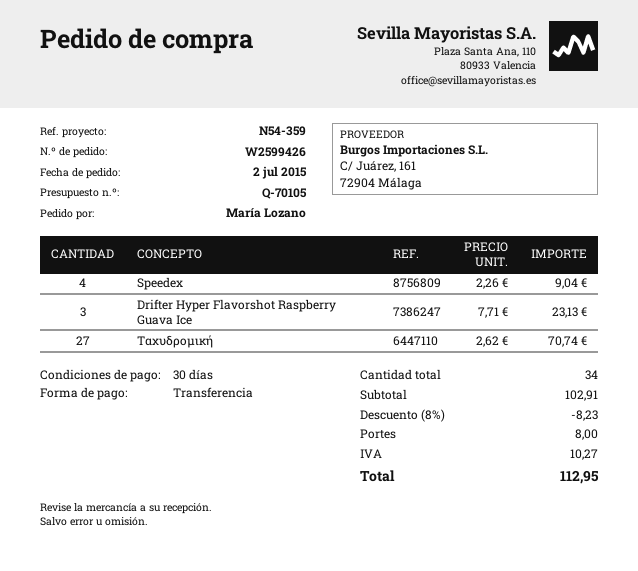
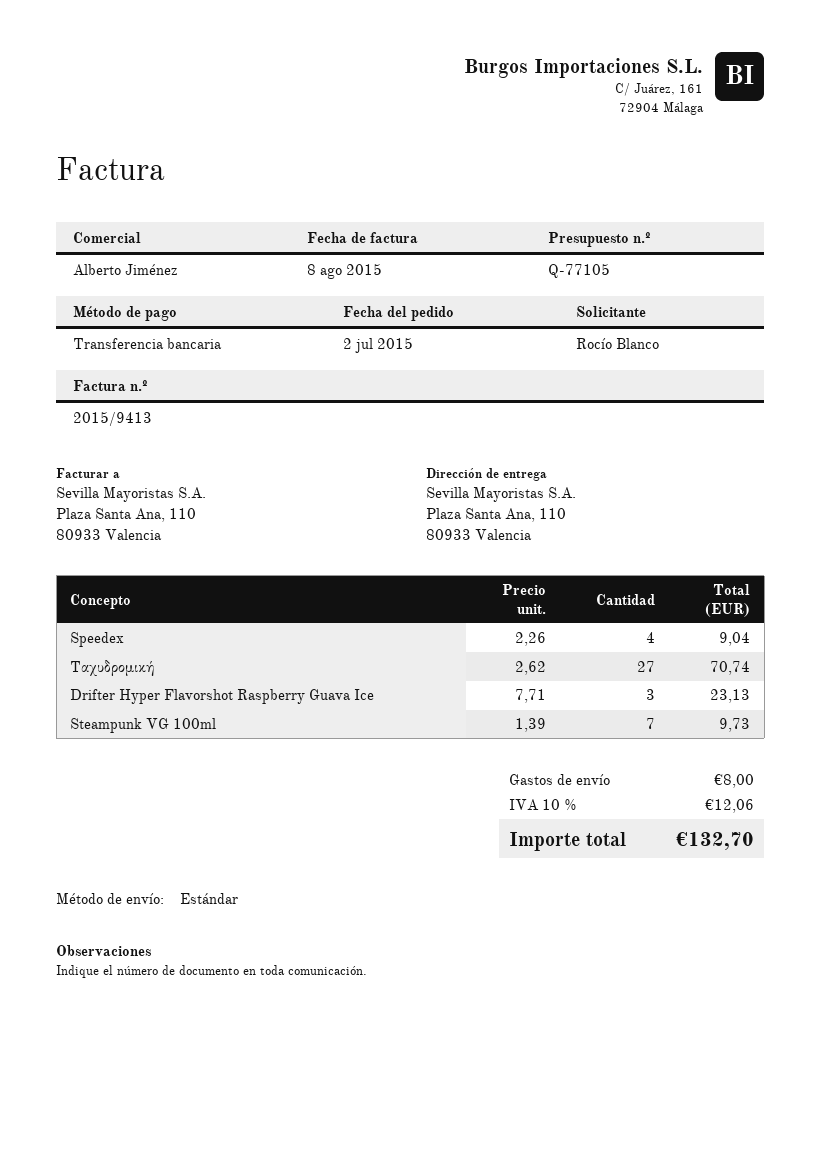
quote number: Q-70105 -> Q-77105
ordered by: María Lozano -> Rocío Blanco
Steampunk VG 100ml: none -> 7 x 1.39 = 9.73
discount: 8% = 8.23 -> none
tax: 10.27 -> 12.06
total: 112.95 -> 132.70

